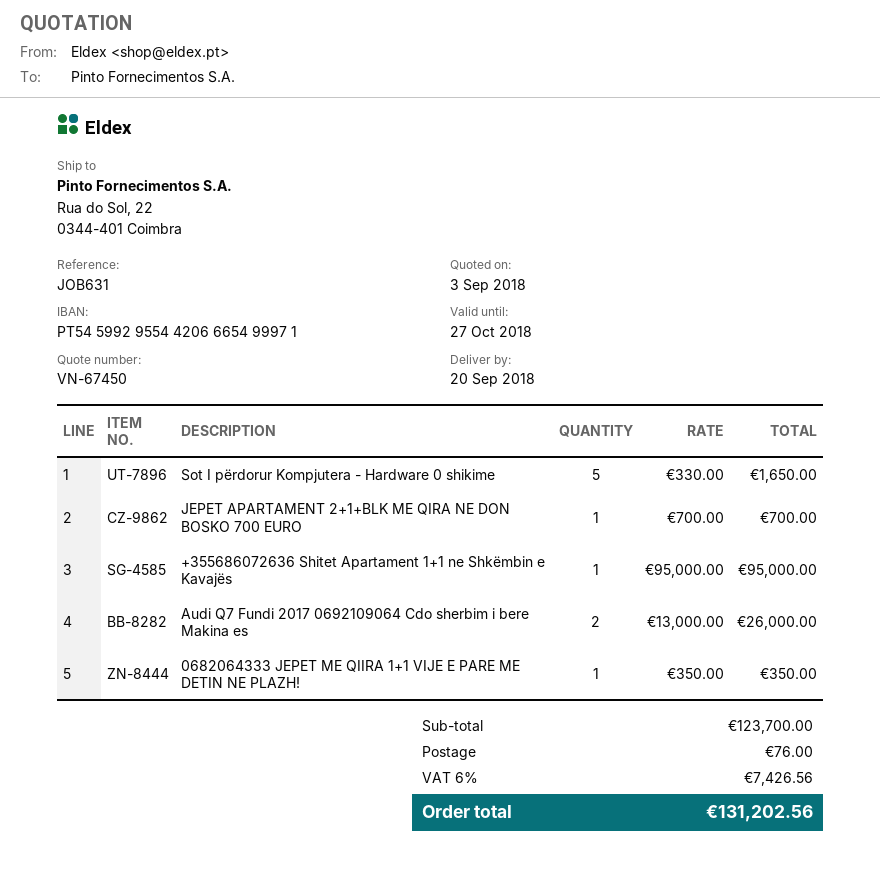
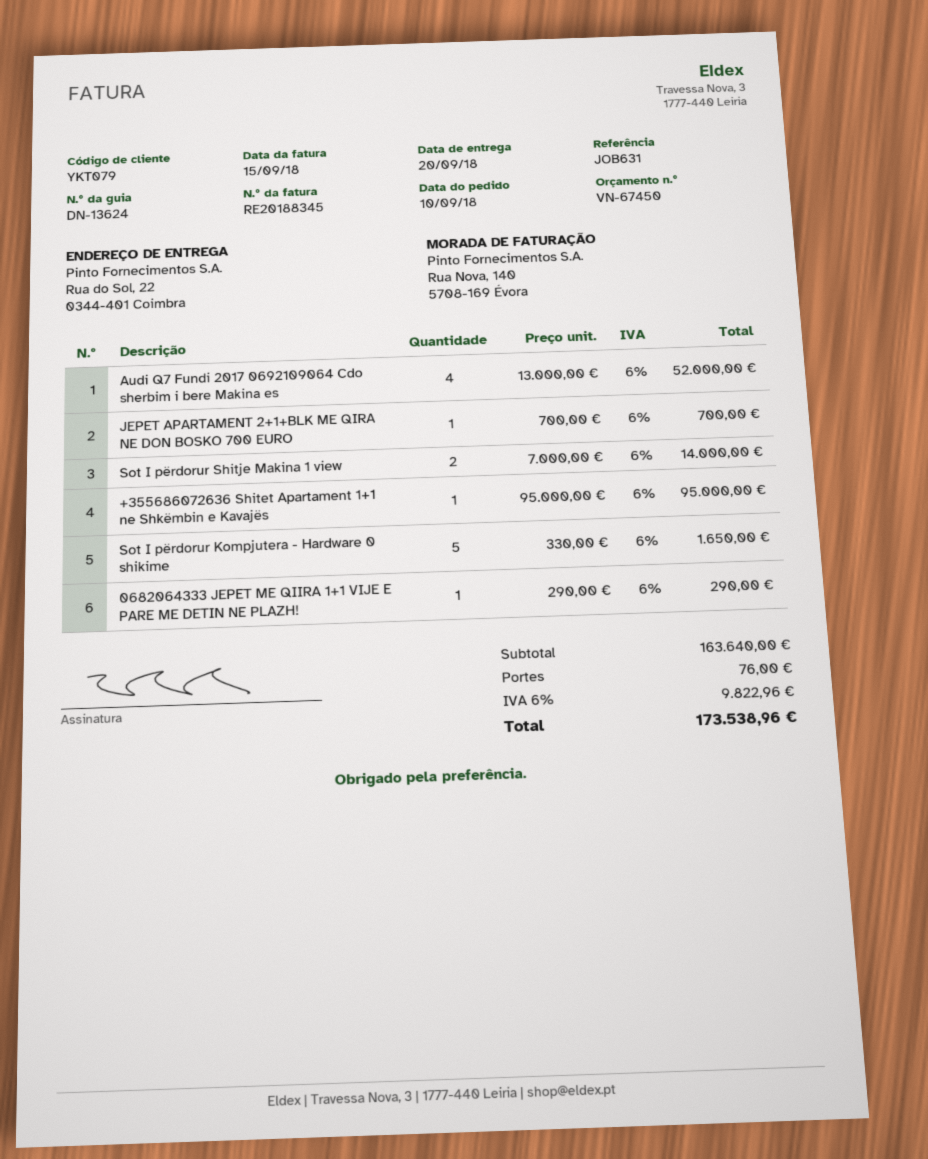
Audi Q7 Fundi 2017 0692109064 Cdo sherbim i bere Makina es: 2 x 13000.00 = 26000.00 -> 4 x 13000.00 = 52000.00
0682064333 JEPET ME QIIRA 1+1 VIJE E PARE ME DETIN NE PLAZH!: 1 x 350.00 = 350.00 -> 1 x 290.00 = 290.00
Sot I përdorur Shitje Makina 1 view: none -> 2 x 7000.00 = 14000.00
subtotal: 123700.00 -> 163640.00
tax: 6% = 7426.56 -> 6% = 9822.96
total: 131202.56 -> 173538.96

